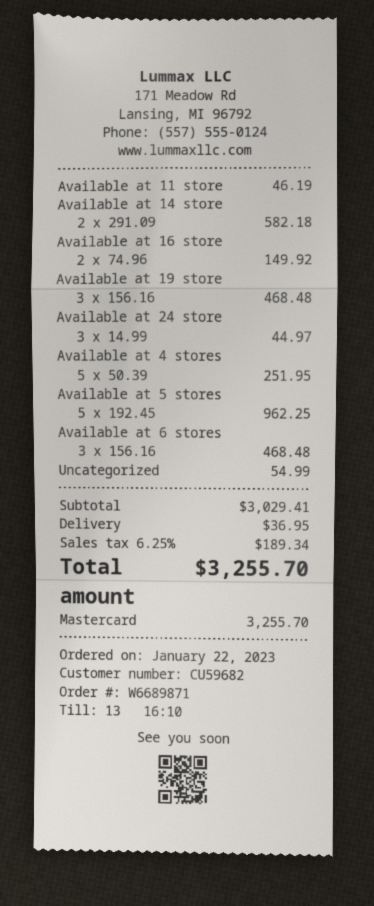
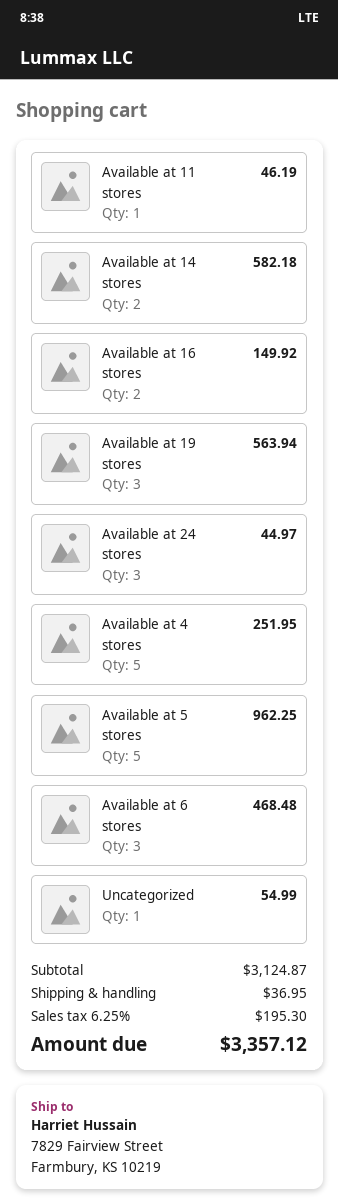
Available at 19 store: 3 for 468.48 -> 3 for 563.94
subtotal: 3029.41 -> 3124.87
tax: 6.25% = 189.34 -> 6.25% = 195.30
total: 3255.70 -> 3357.12

